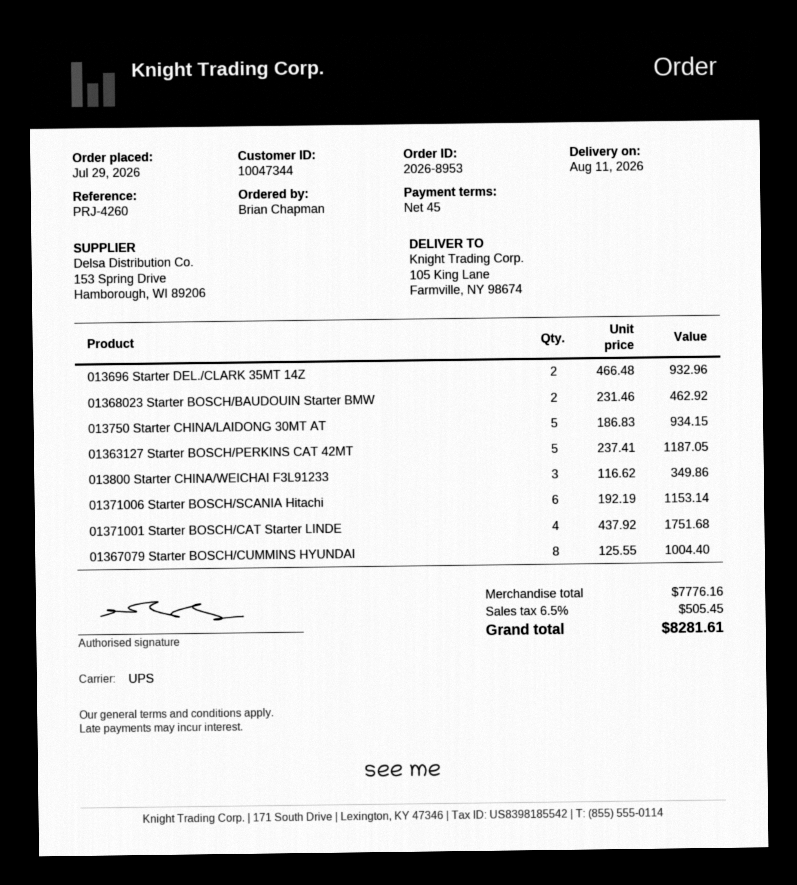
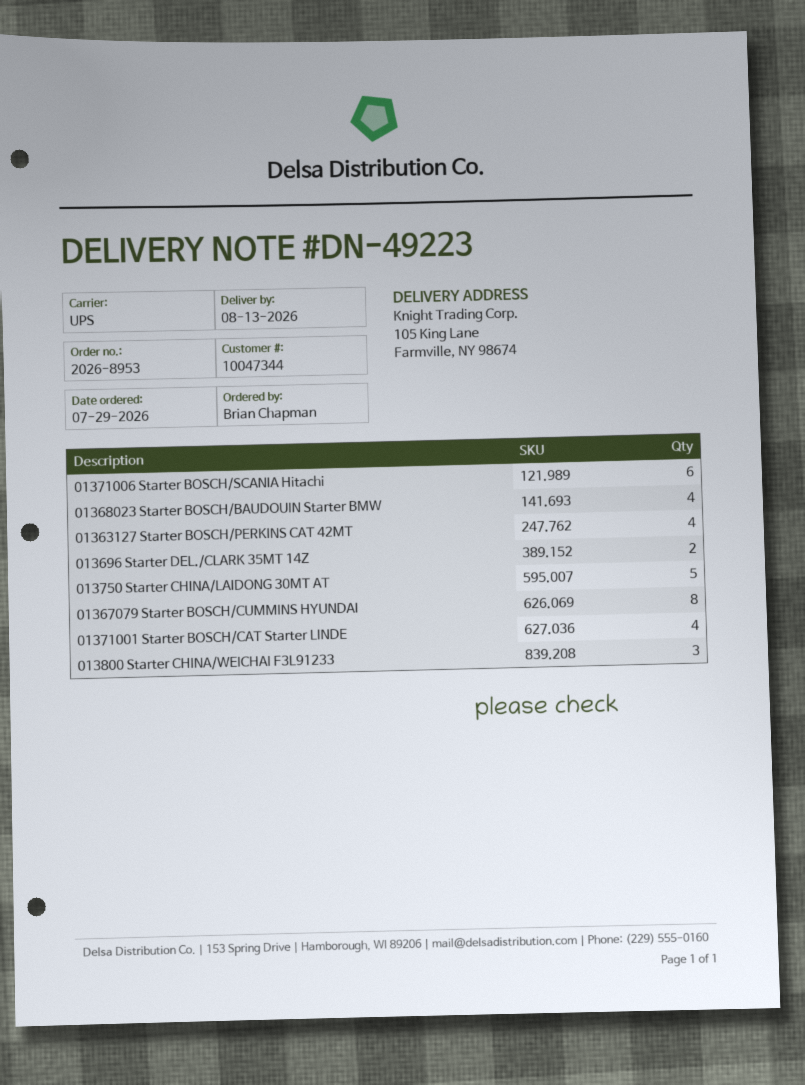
delivery date: 2026-08-11 -> 2026-08-13
01368023 Starter BOSCH/BAUDOUIN Starter BMW: 2 -> 4
01363127 Starter BOSCH/PERKINS CAT 42MT: 5 -> 4

